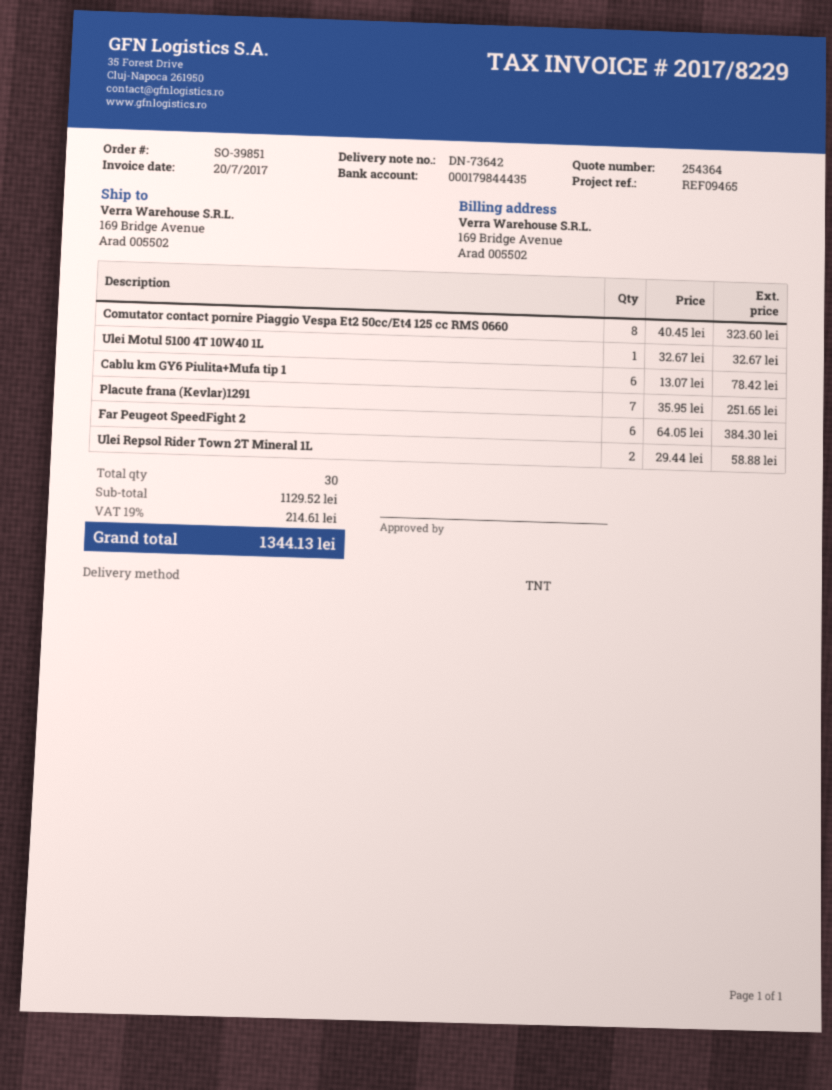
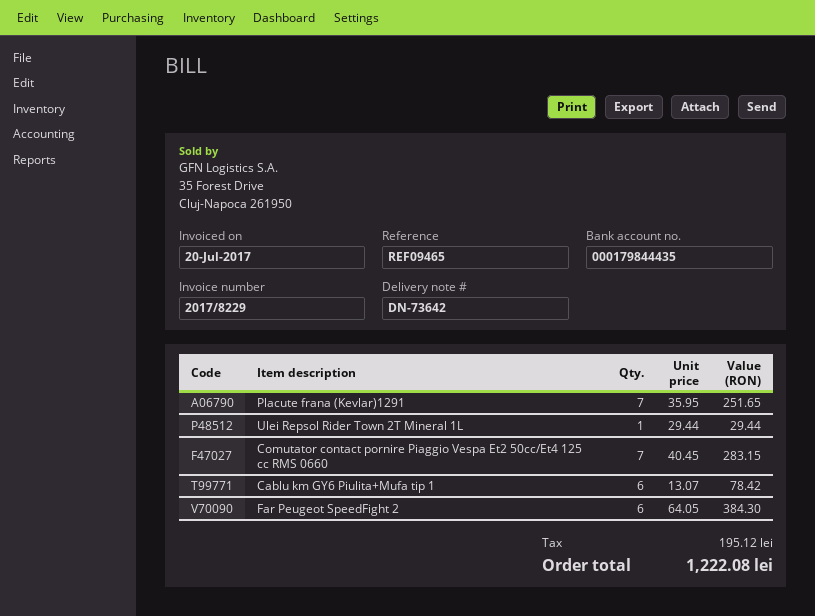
Comutator contact pornire Piaggio Vespa Et2 50cc/Et4 125 cc RMS 0660: 8 x 40.45 = 323.60 -> 7 x 40.45 = 283.15
Ulei Motul 5100 4T 10W40 1L: 1 x 32.67 = 32.67 -> none
Ulei Repsol Rider Town 2T Mineral 1L: 2 x 29.44 = 58.88 -> 1 x 29.44 = 29.44
tax: 214.61 -> 195.12
total: 1344.13 -> 1222.08

